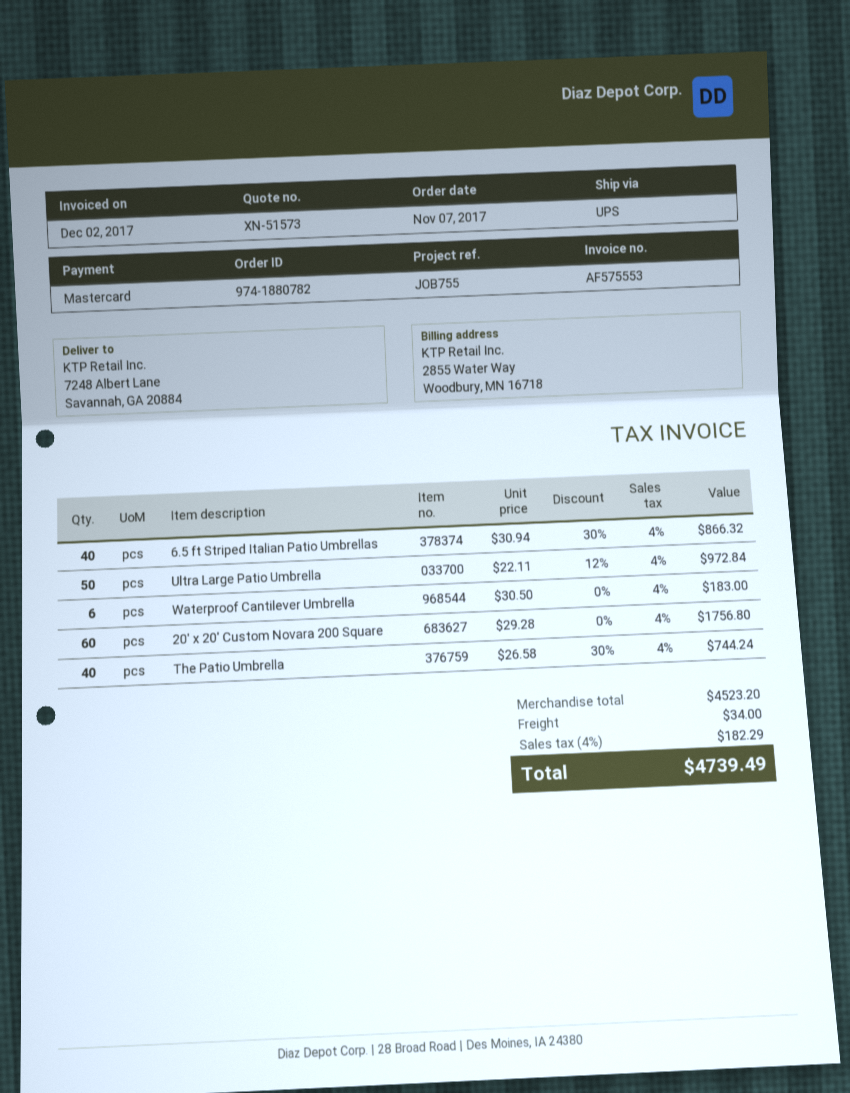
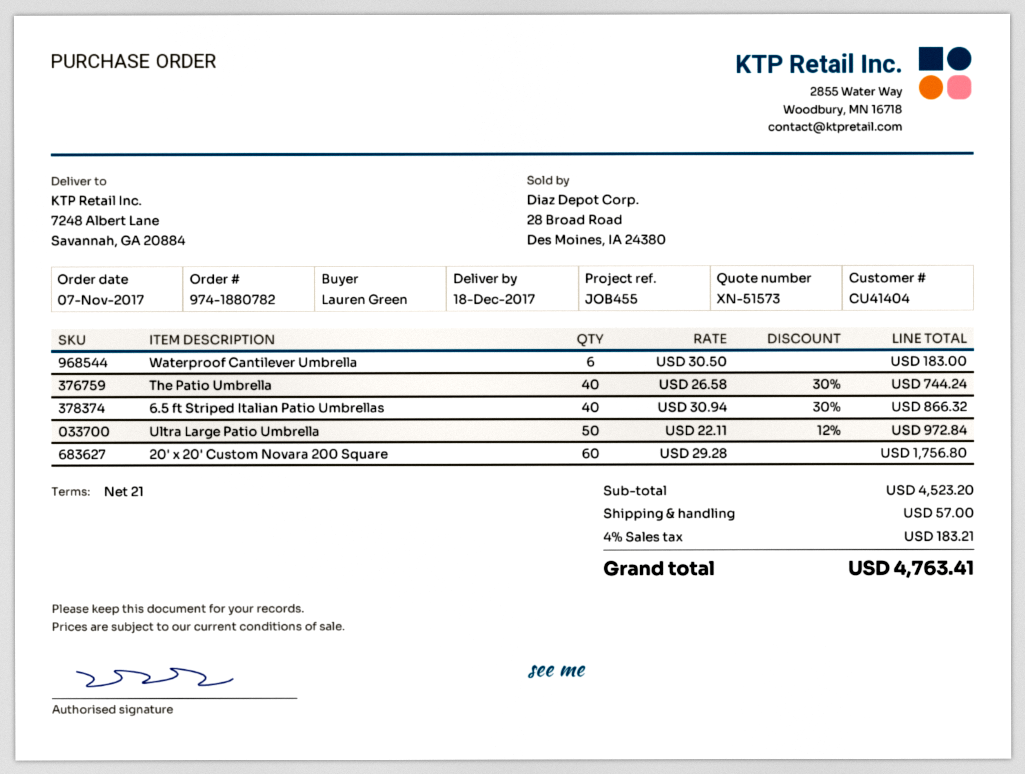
reference: JOB755 -> JOB455
shipping: 34.00 -> 57.00
tax: 4% = 182.29 -> 4% = 183.21
total: 4739.49 -> 4763.41

